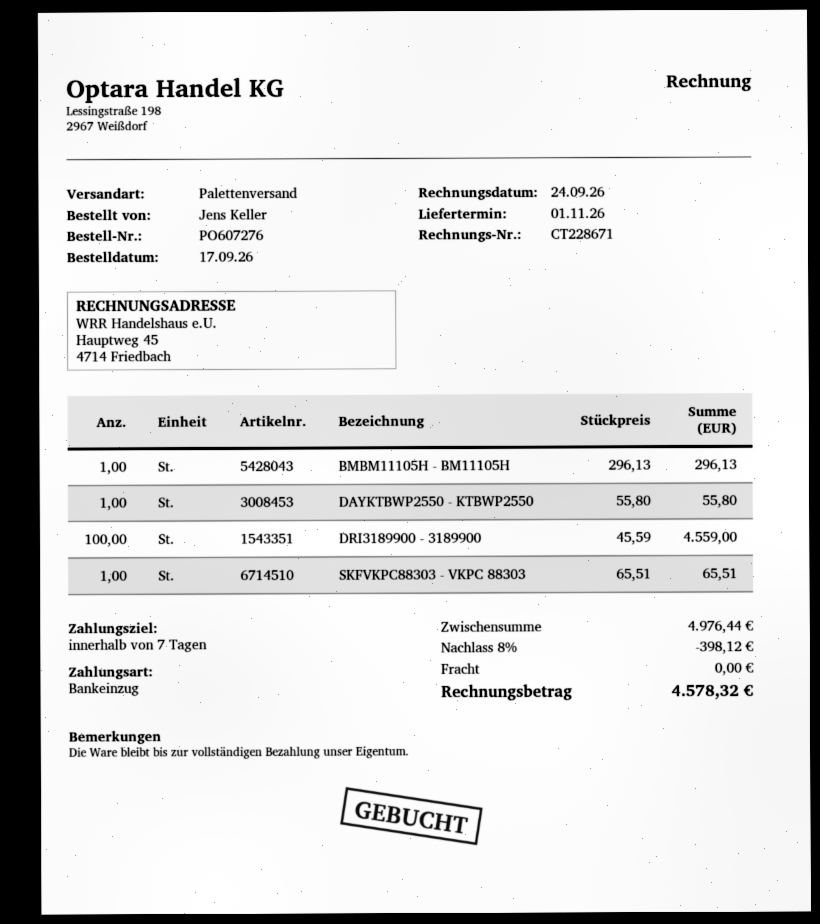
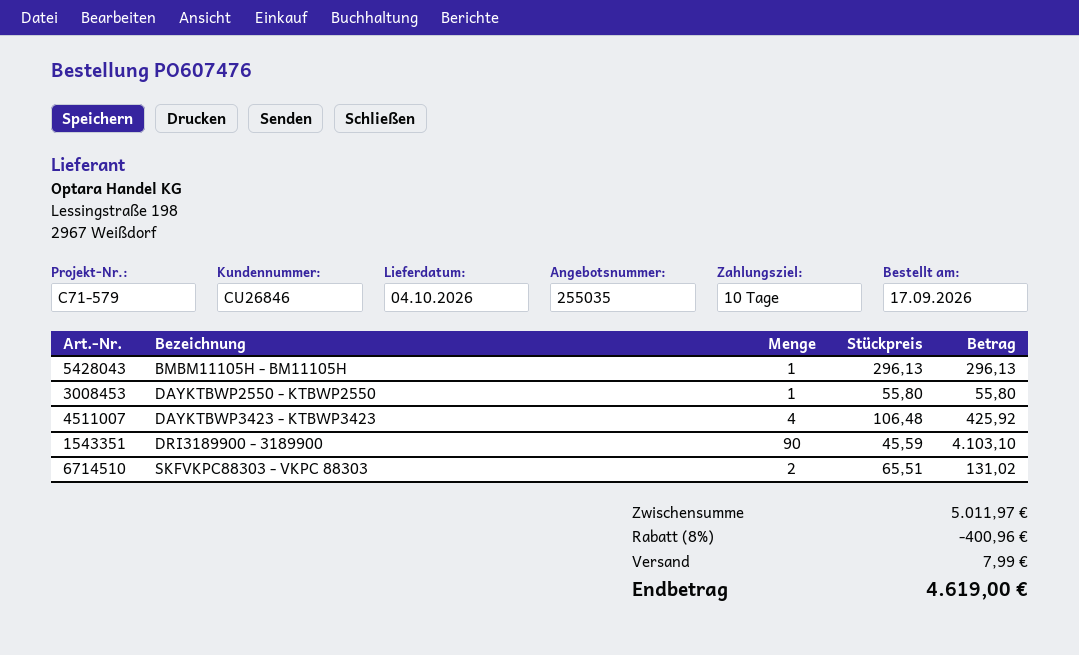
order number: PO607276 -> PO607476
delivery date: 2026-11-01 -> 2026-10-04
payment terms: 7 days -> 10 days
DRI3189900 - 3189900: 100 x 45.59 = 4559.00 -> 90 x 45.59 = 4103.10
SKFVKPC88303 - VKPC 88303: 1 x 65.51 = 65.51 -> 2 x 65.51 = 131.02
DAYKTBWP3423 - KTBWP3423: none -> 4 x 106.48 = 425.92
subtotal: 4976.44 -> 5011.97
discount: 8% = 398.12 -> 8% = 400.96
shipping: 0.00 -> 7.99
total: 4578.32 -> 4619.00

